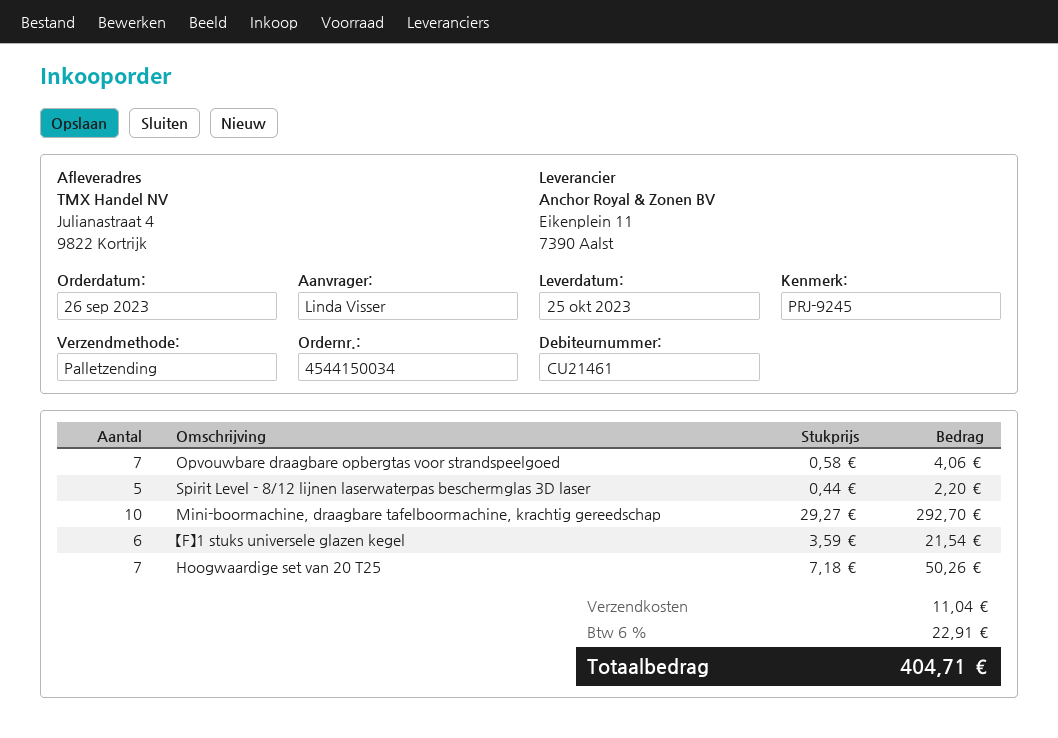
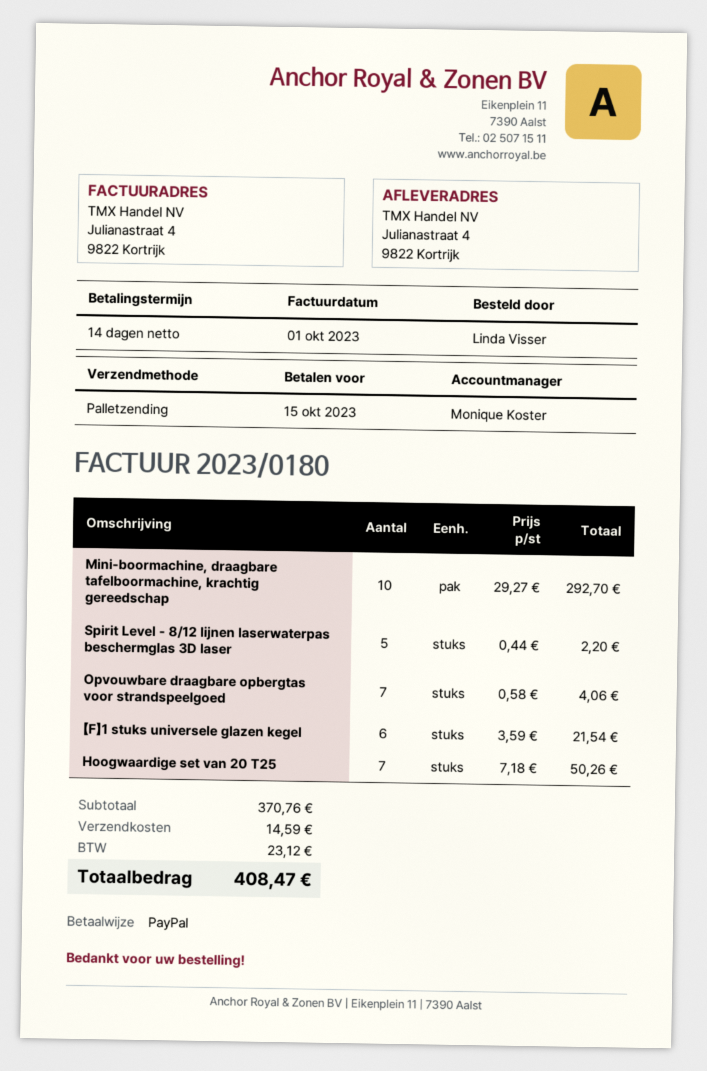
shipping: 11.04 -> 14.59
tax: 22.91 -> 23.12
total: 404.71 -> 408.47

